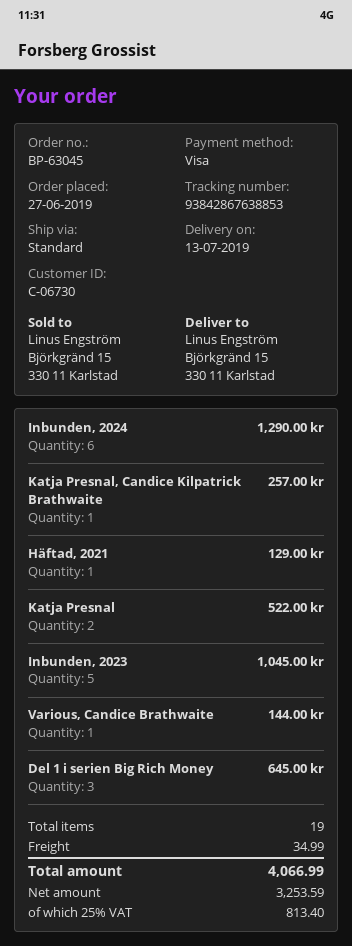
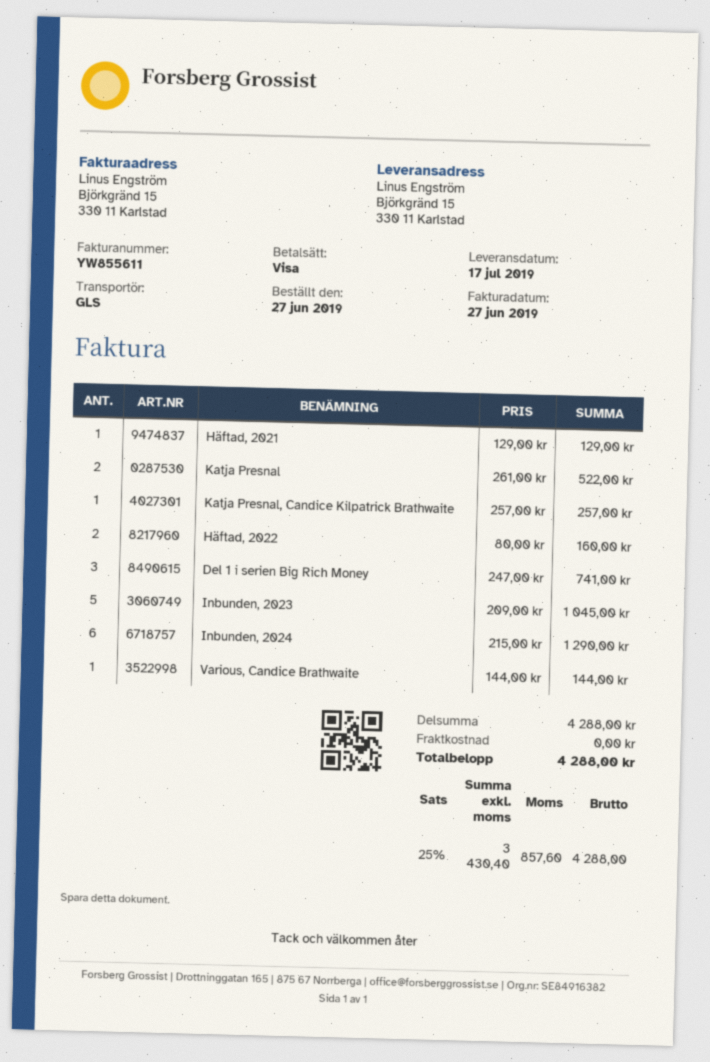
delivery date: 2019-07-13 -> 2019-07-17
shipping method: standard -> GLS
Del 1 i serien Big Rich Money: 3 for 645.00 -> 3 for 741.00
Häftad, 2022: none -> 2 for 160.00
shipping: 34.99 -> 0.00
net: 3253.59 -> 3430.40
tax: 25% = 813.40 -> 25% = 857.60
total: 4066.99 -> 4288.00

